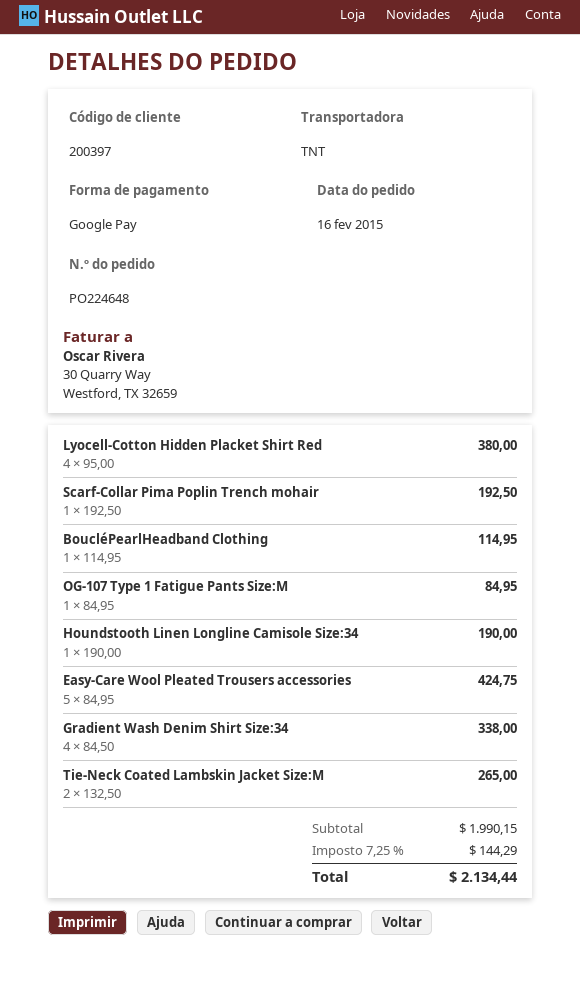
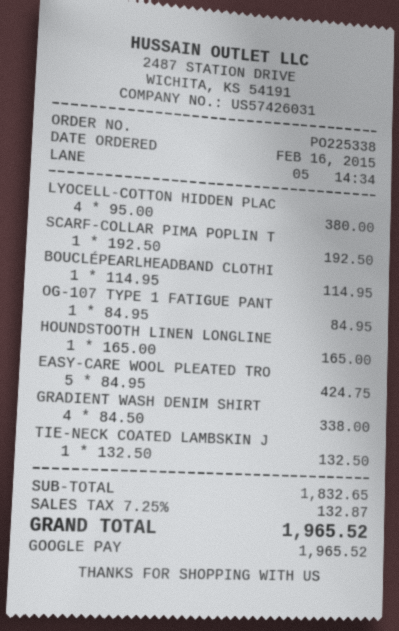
order number: PO224648 -> PO225338
Houndstooth Linen Longline Camisole Size:34: 1 x 190.00 = 190.00 -> 1 x 165.00 = 165.00
Tie-Neck Coated Lambskin Jacket Size:M: 2 x 132.50 = 265.00 -> 1 x 132.50 = 132.50
subtotal: 1990.15 -> 1832.65
tax: 7.25% = 144.29 -> 7.25% = 132.87
total: 2134.44 -> 1965.52

